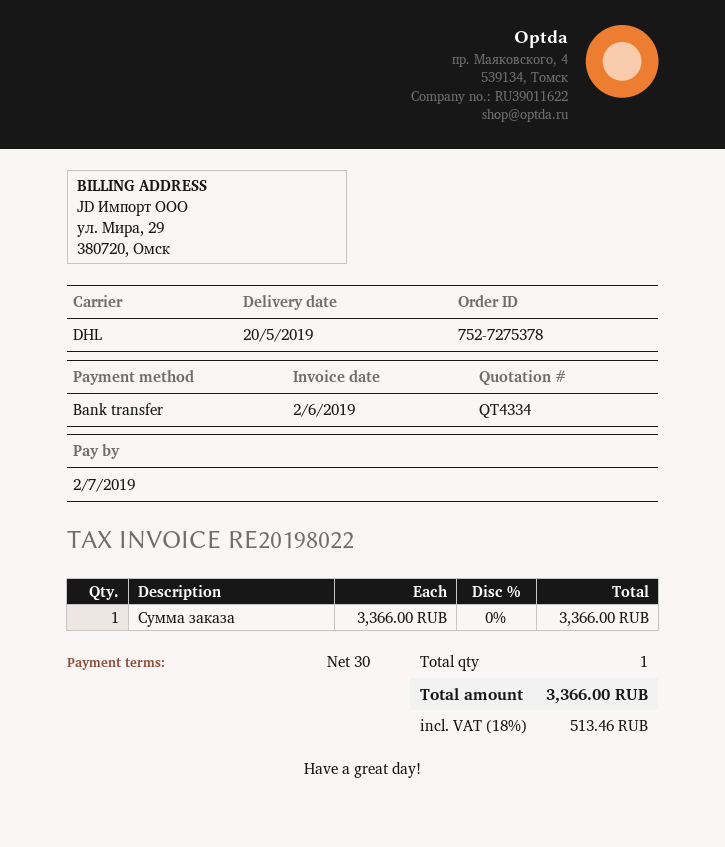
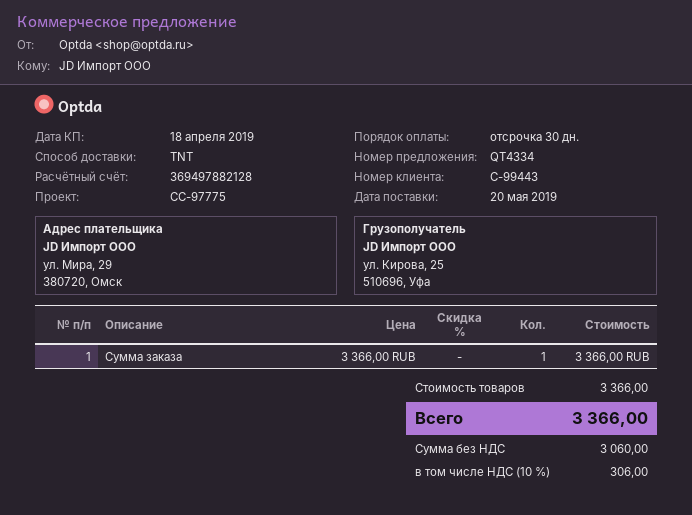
shipping method: DHL -> TNT
tax: 18% = 513.46 -> 10% = 306.00

